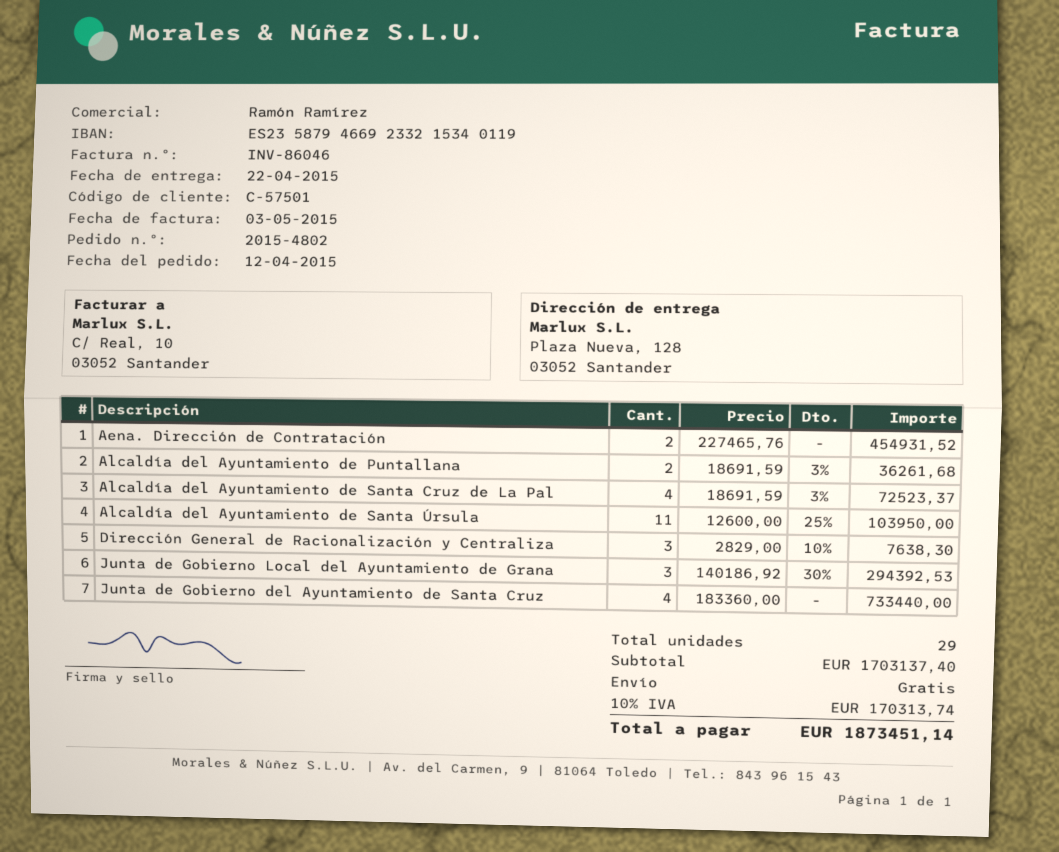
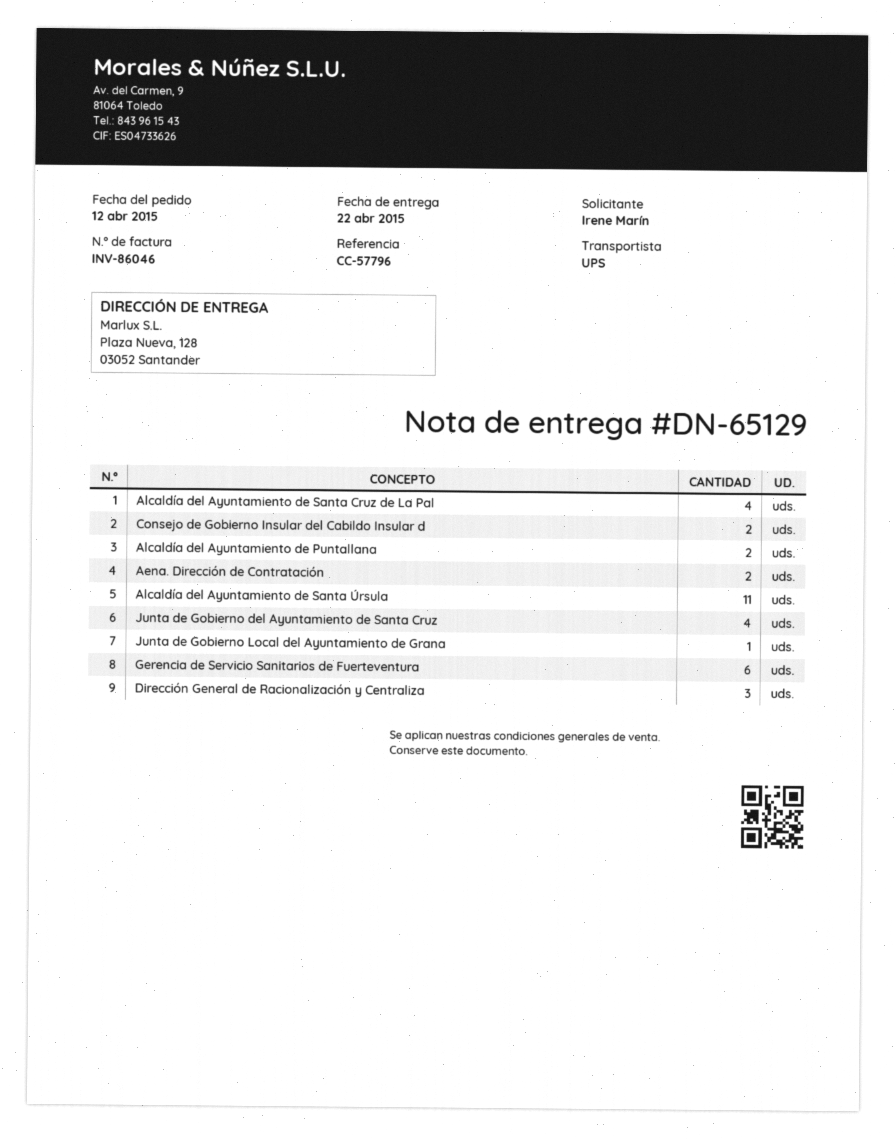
Junta de Gobierno Local del Ayuntamiento de Grana: 3 -> 1
Consejo de Gobierno Insular del Cabildo Insular d: none -> 2
Gerencia de Servicio Sanitarios de Fuerteventura: none -> 6

